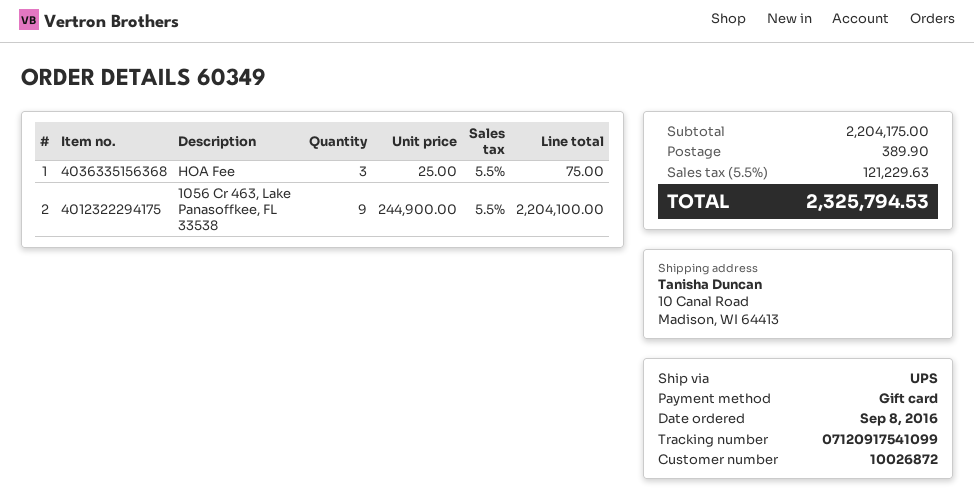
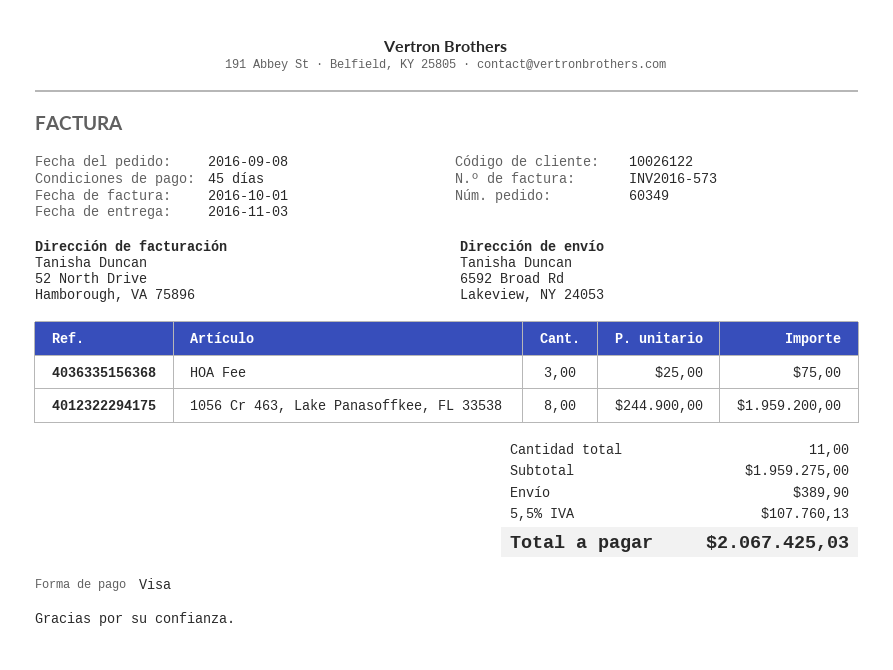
customer number: 10026872 -> 10026122
payment method: gift card -> Visa
ship to: 10 Canal Road, Madison, WI 64413 -> 6592 Broad Rd, Lakeview, NY 24053
1056 Cr 463, Lake Panasoffkee, FL 33538: 9 x 244900.00 = 2204100.00 -> 8 x 244900.00 = 1959200.00
subtotal: 2204175.00 -> 1959275.00
tax: 5.5% = 121229.63 -> 5.5% = 107760.13
total: 2325794.53 -> 2067425.03

